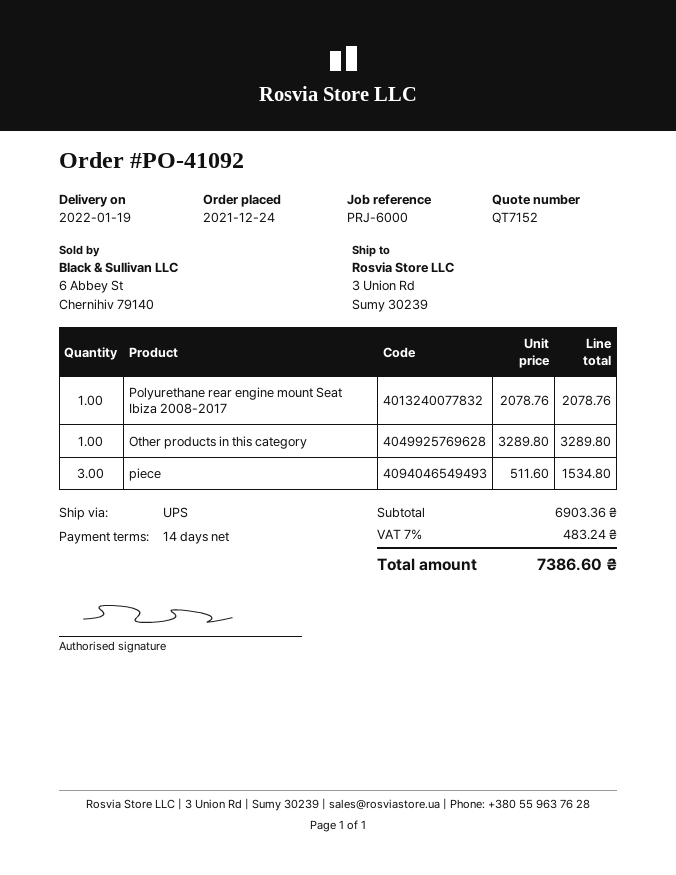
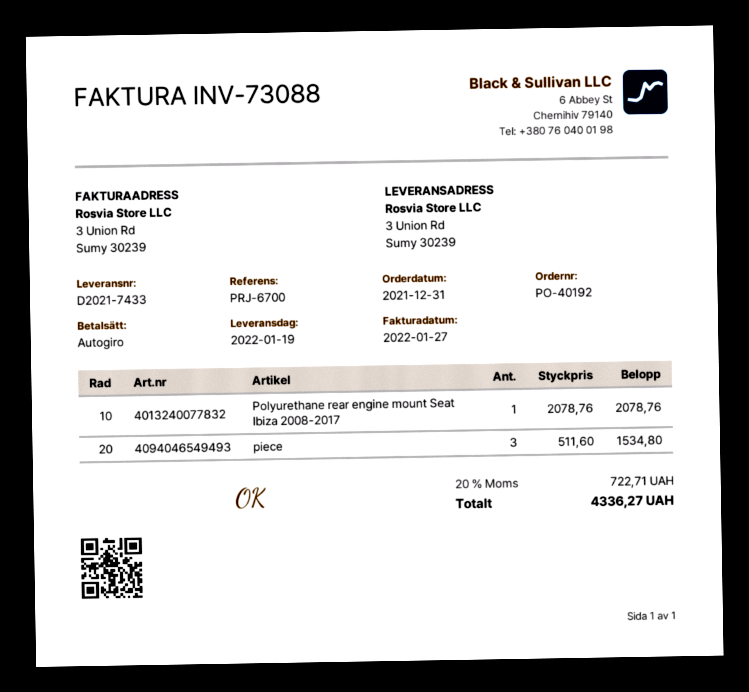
order number: PO-41092 -> PO-40192
order date: 2021-12-24 -> 2021-12-31
reference: PRJ-6000 -> PRJ-6700
Other products in this category: 1 x 3289.80 = 3289.80 -> none
tax: 7% = 483.24 -> 20% = 722.71
total: 7386.60 -> 4336.27

